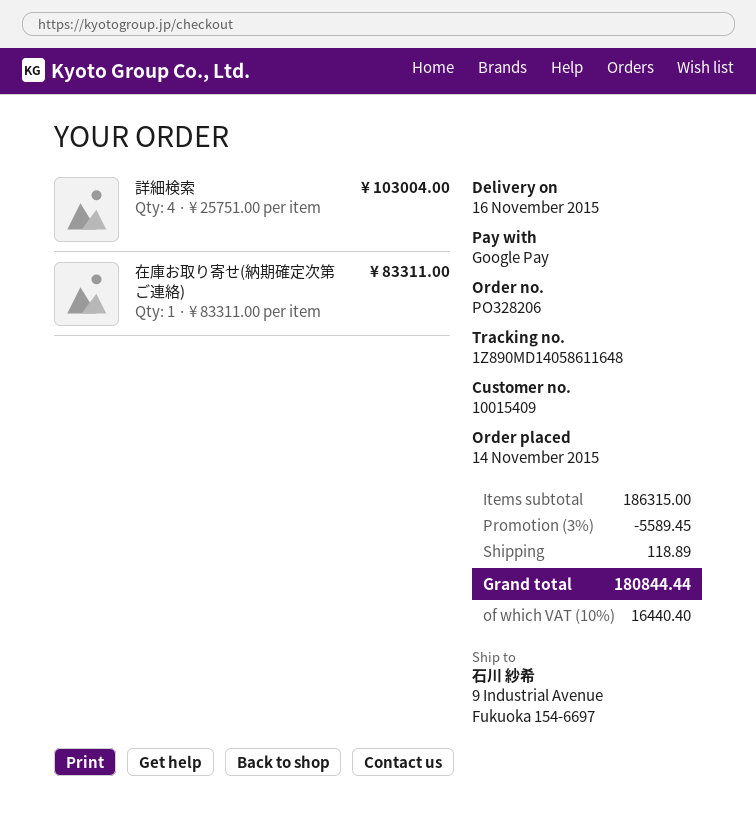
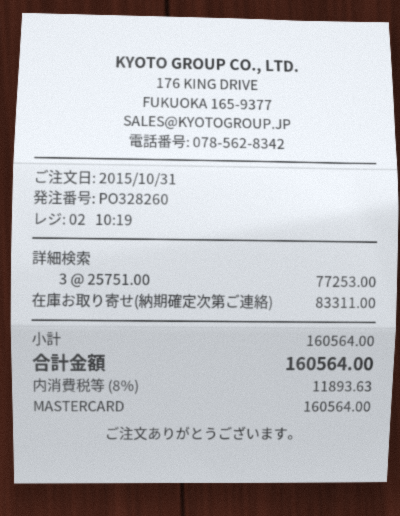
order number: PO328206 -> PO328260
order date: 2015-11-14 -> 2015-10-31
payment method: Google Pay -> Mastercard
詳細検索: 4 x 25751.00 = 103004.00 -> 3 x 25751.00 = 77253.00
subtotal: 186315.00 -> 160564.00
discount: 3% = 5589.45 -> none
shipping: 118.89 -> none
tax: 10% = 16440.40 -> 8% = 11893.63
total: 180844.44 -> 160564.00

